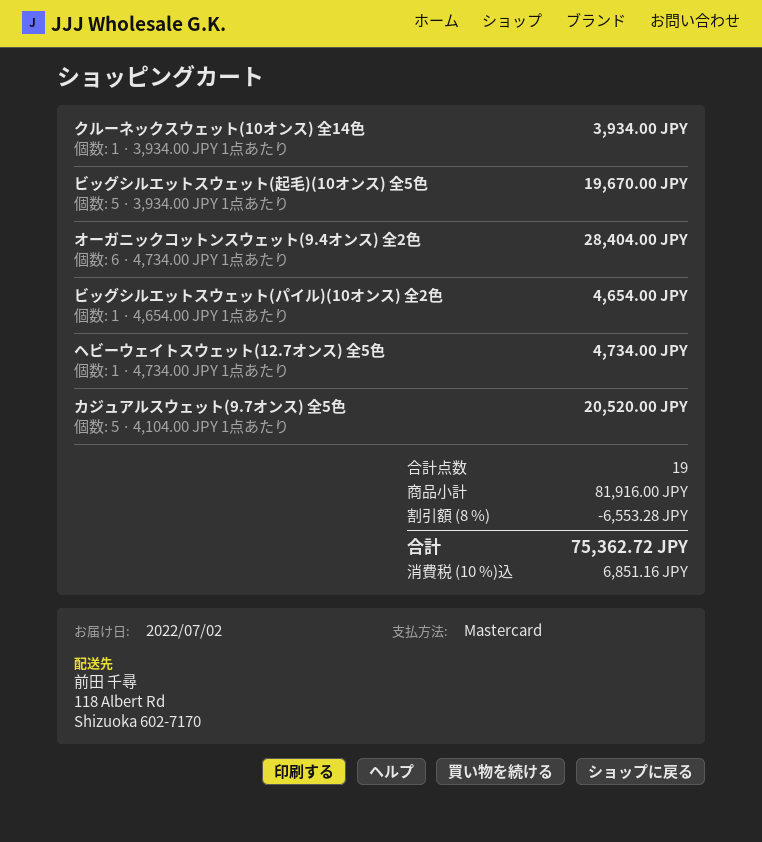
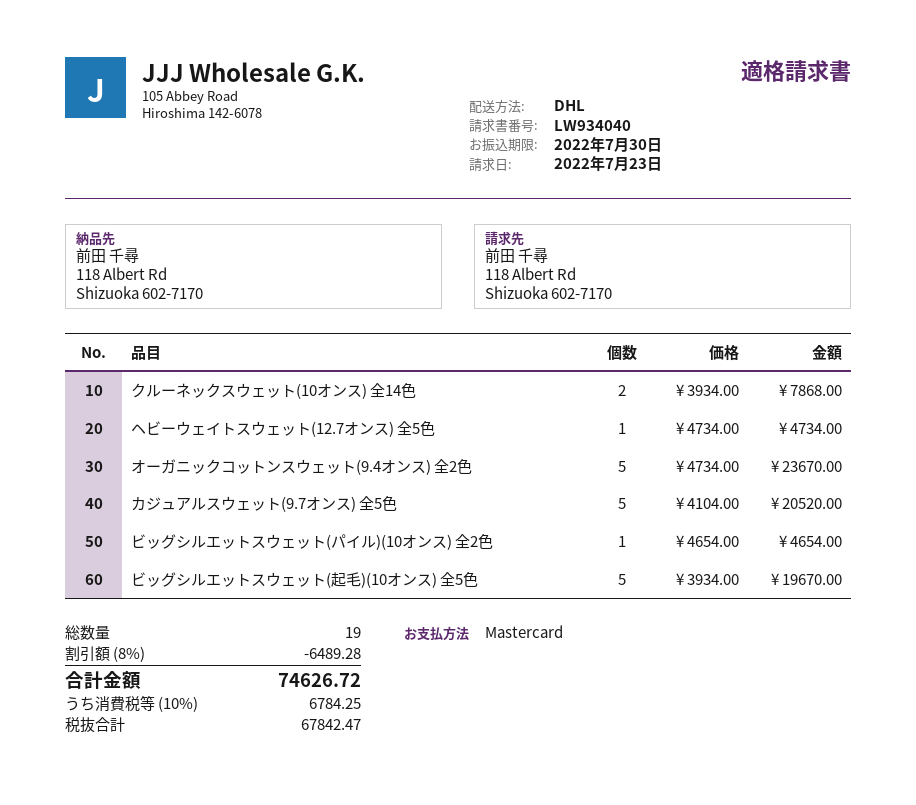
クルーネックスウェット(10オンス) 全14色: 1 x 3934.00 = 3934.00 -> 2 x 3934.00 = 7868.00
オーガニックコットンスウェット(9.4オンス) 全2色: 6 x 4734.00 = 28404.00 -> 5 x 4734.00 = 23670.00
discount: 8% = 6553.28 -> 8% = 6489.28
tax: 10% = 6851.16 -> 10% = 6784.25
total: 75362.72 -> 74626.72

